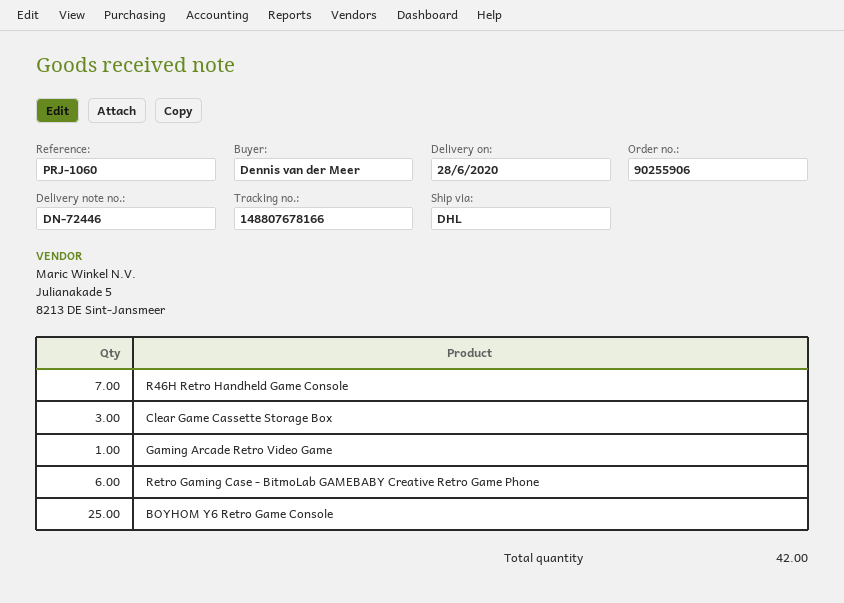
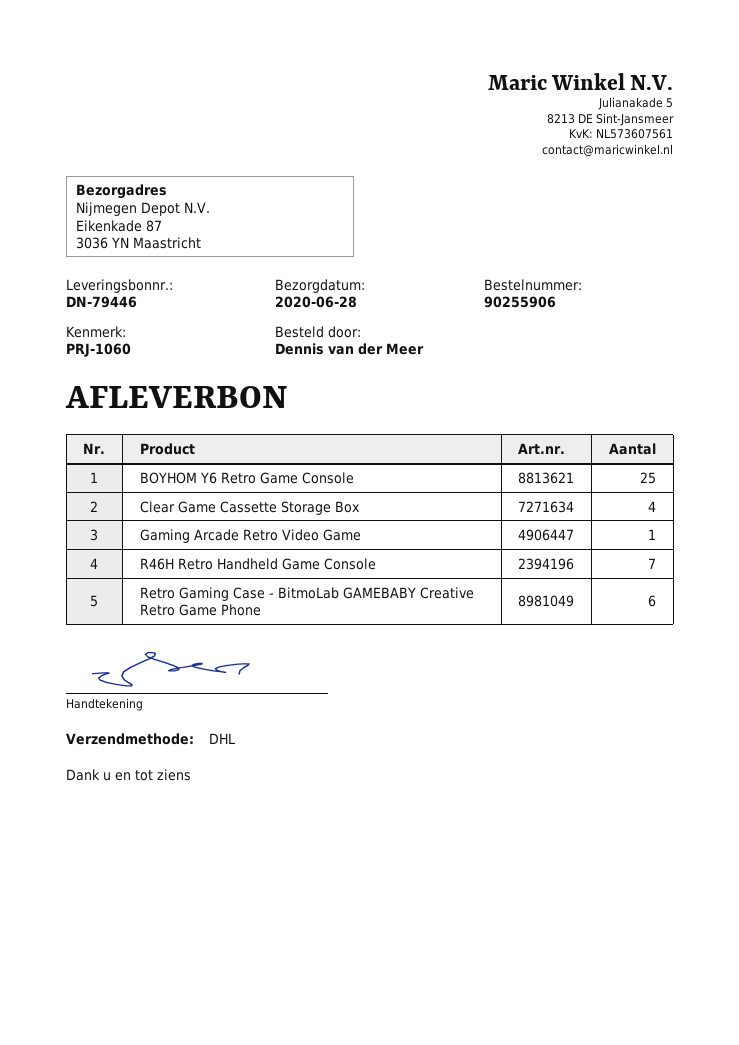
delivery note number: DN-72446 -> DN-79446
Clear Game Cassette Storage Box: 3 -> 4

